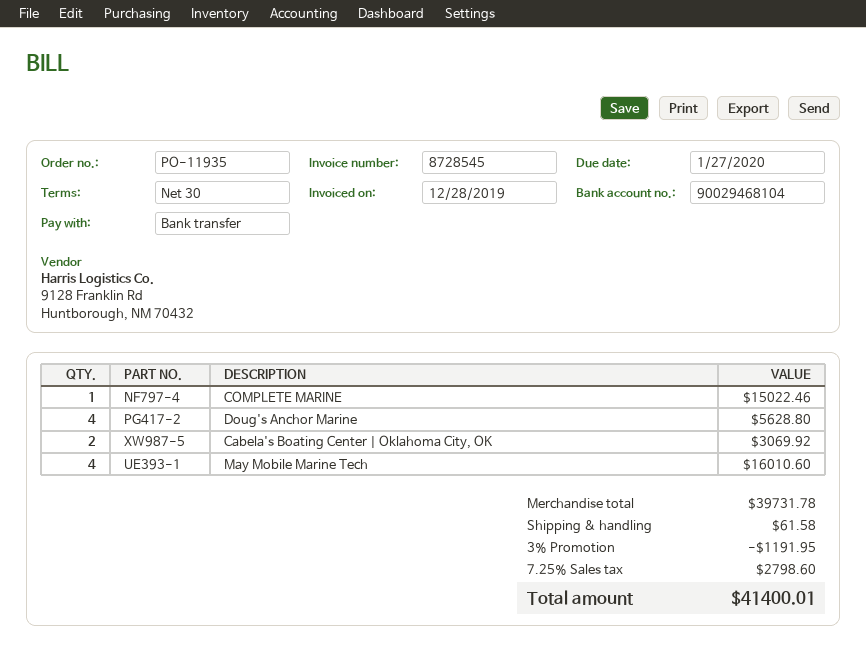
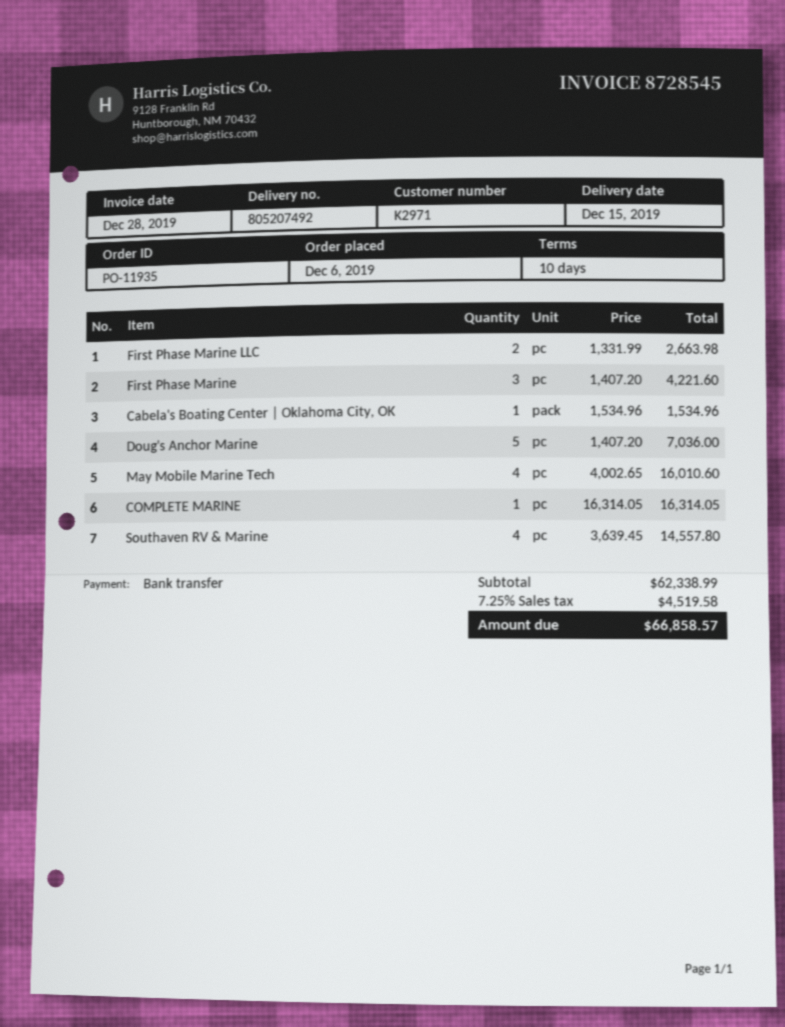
payment terms: 30 days -> 10 days
COMPLETE MARINE: 1 for 15022.46 -> 1 for 16314.05
Doug's Anchor Marine: 4 for 5628.80 -> 5 for 7036.00
Cabela's Boating Center | Oklahoma City, OK: 2 for 3069.92 -> 1 for 1534.96
First Phase Marine LLC: none -> 2 for 2663.98
First Phase Marine: none -> 3 for 4221.60
Southaven RV & Marine: none -> 4 for 14557.80
subtotal: 39731.78 -> 62338.99
discount: 3% = 1191.95 -> none
shipping: 61.58 -> none
tax: 7.25% = 2798.60 -> 7.25% = 4519.58
total: 41400.01 -> 66858.57

